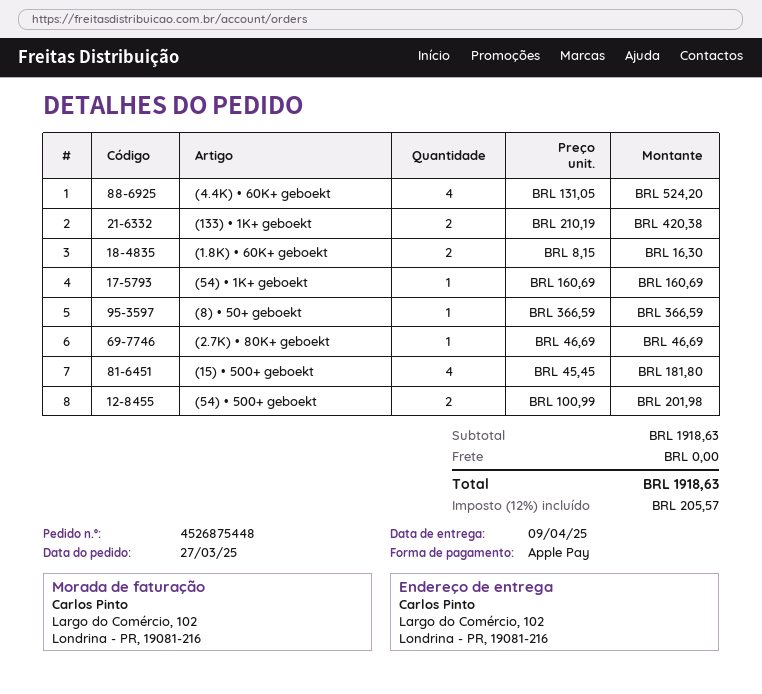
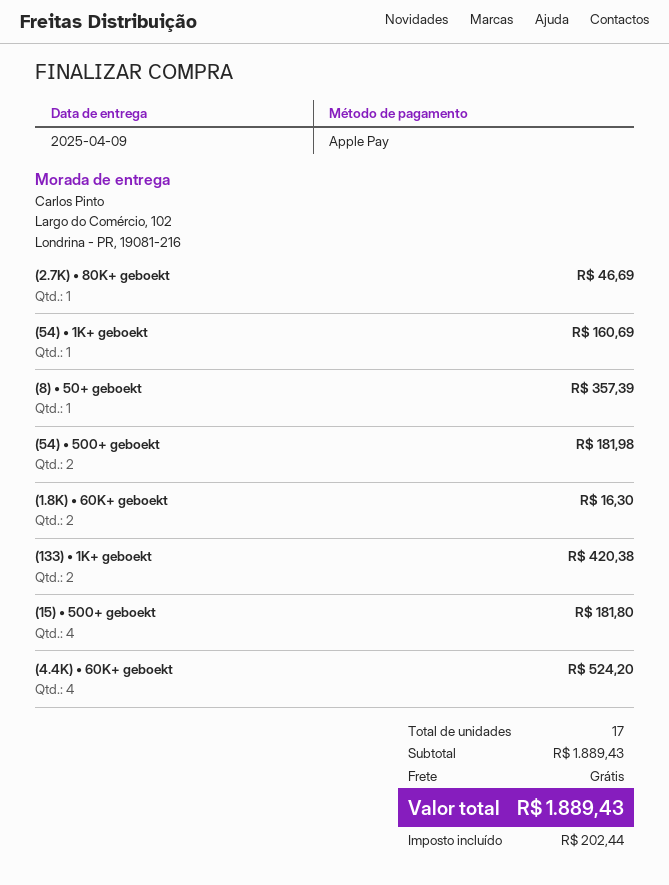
(8) • 50+ geboekt: 1 for 366.59 -> 1 for 357.39
(54) • 500+ geboekt: 2 for 201.98 -> 2 for 181.98
subtotal: 1918.63 -> 1889.43
tax: 205.57 -> 202.44
total: 1918.63 -> 1889.43

